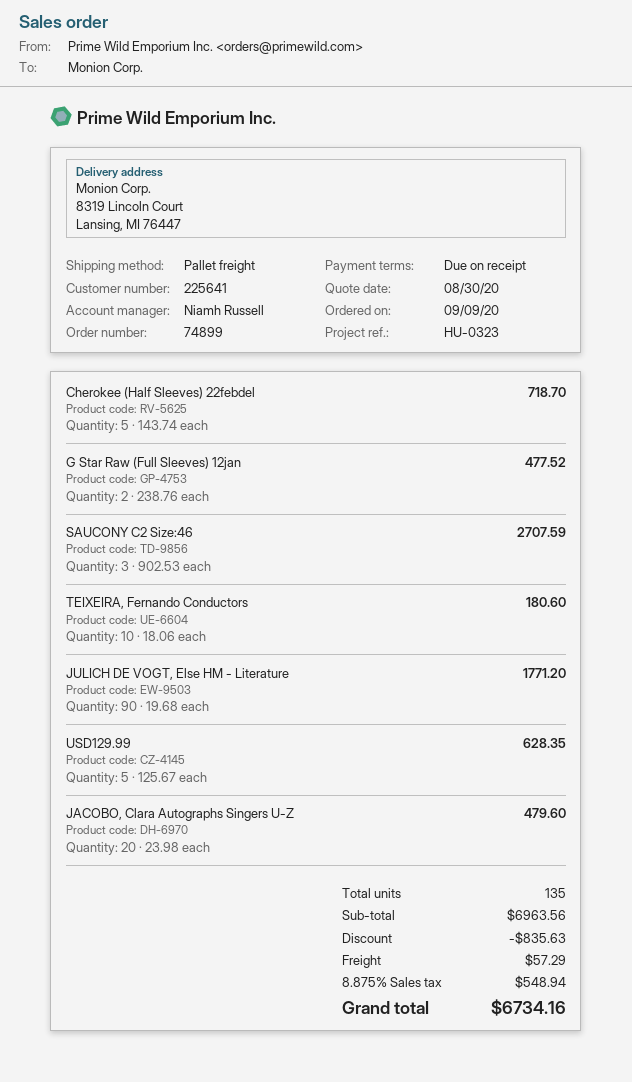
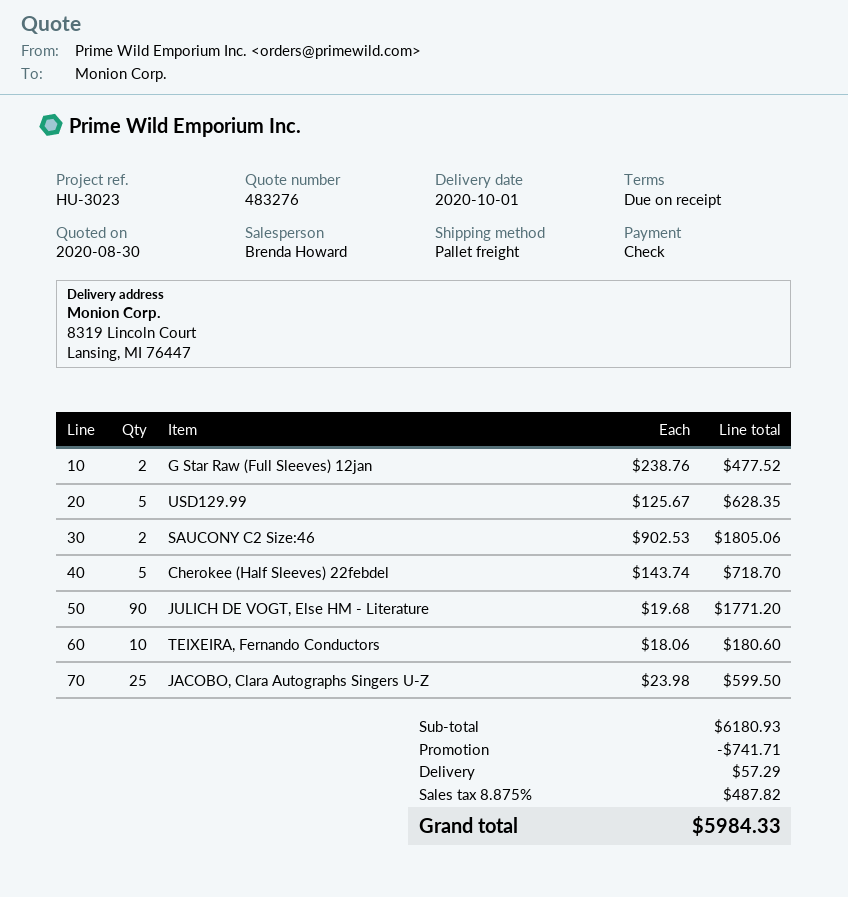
reference: HU-0323 -> HU-3023
sales rep: Niamh Russell -> Brenda Howard
SAUCONY C2 Size:46: 3 x 902.53 = 2707.59 -> 2 x 902.53 = 1805.06
JACOBO, Clara Autographs Singers U-Z: 20 x 23.98 = 479.60 -> 25 x 23.98 = 599.50
subtotal: 6963.56 -> 6180.93
discount: 835.63 -> 741.71
tax: 8.875% = 548.94 -> 8.875% = 487.82
total: 6734.16 -> 5984.33

